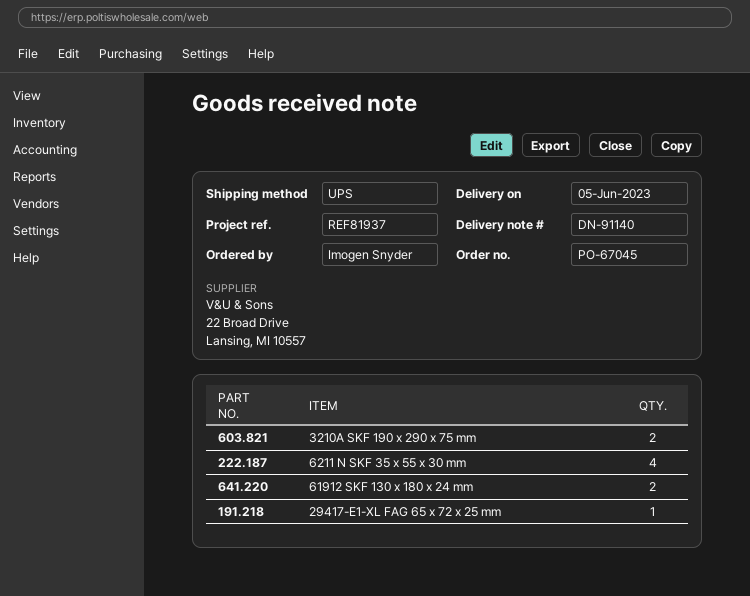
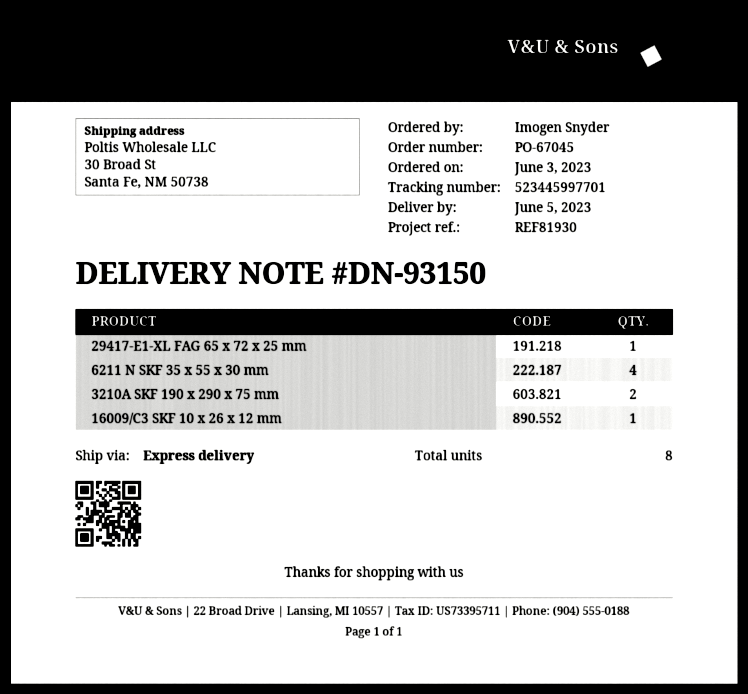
delivery note number: DN-91140 -> DN-93150
reference: REF81937 -> REF81930
shipping method: UPS -> express
61912 SKF 130 x 180 x 24 mm: 2 -> none
16009/C3 SKF 10 x 26 x 12 mm: none -> 1

